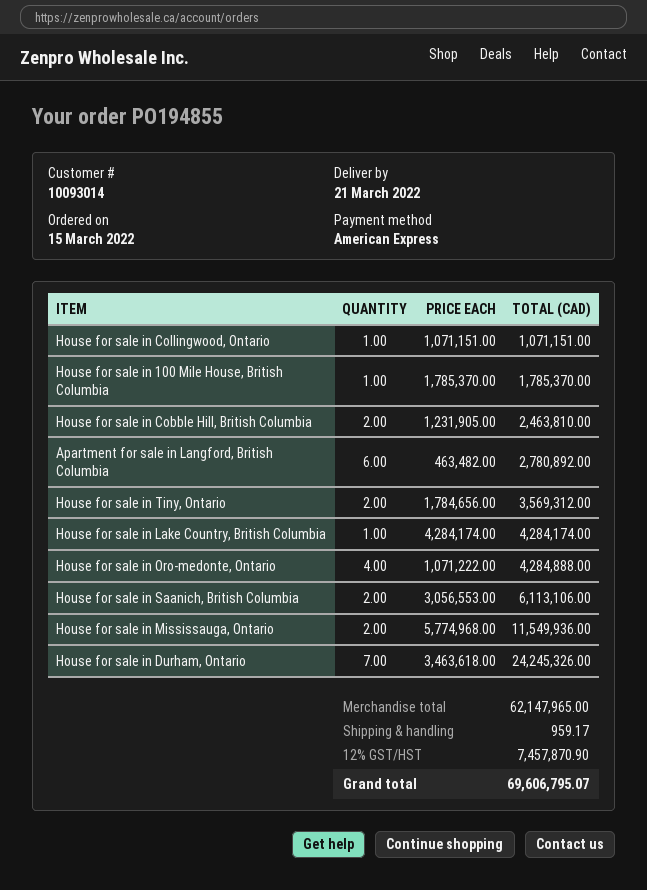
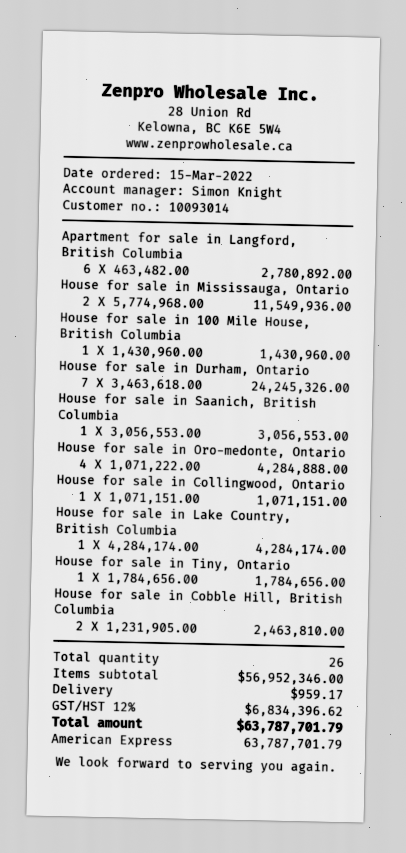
House for sale in 100 Mile House, British Columbia: 1 x 1785370.00 = 1785370.00 -> 1 x 1430960.00 = 1430960.00
House for sale in Tiny, Ontario: 2 x 1784656.00 = 3569312.00 -> 1 x 1784656.00 = 1784656.00
House for sale in Saanich, British Columbia: 2 x 3056553.00 = 6113106.00 -> 1 x 3056553.00 = 3056553.00
subtotal: 62147965.00 -> 56952346.00
tax: 12% = 7457870.90 -> 12% = 6834396.62
total: 69606795.07 -> 63787701.79

